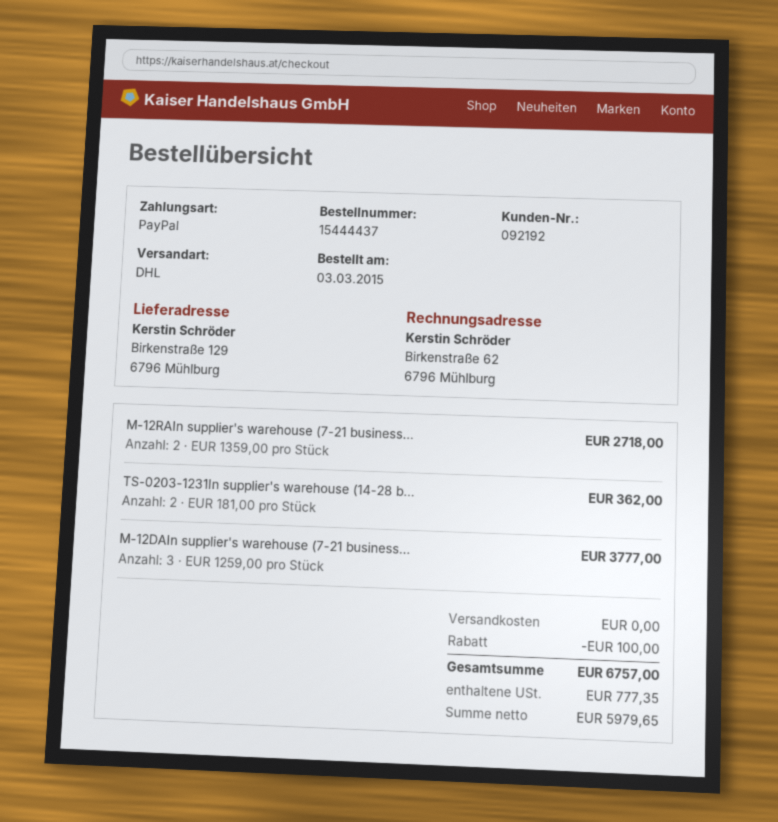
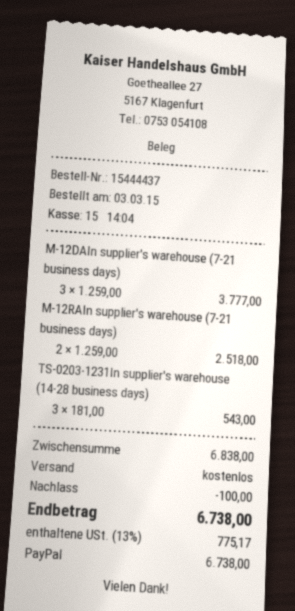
M-12RAIn supplier's warehouse (7-21 business...: 2 x 1359.00 = 2718.00 -> 2 x 1259.00 = 2518.00
TS-0203-1231In supplier's warehouse (14-28 b...: 2 x 181.00 = 362.00 -> 3 x 181.00 = 543.00
tax: 777.35 -> 775.17
total: 6757.00 -> 6738.00

